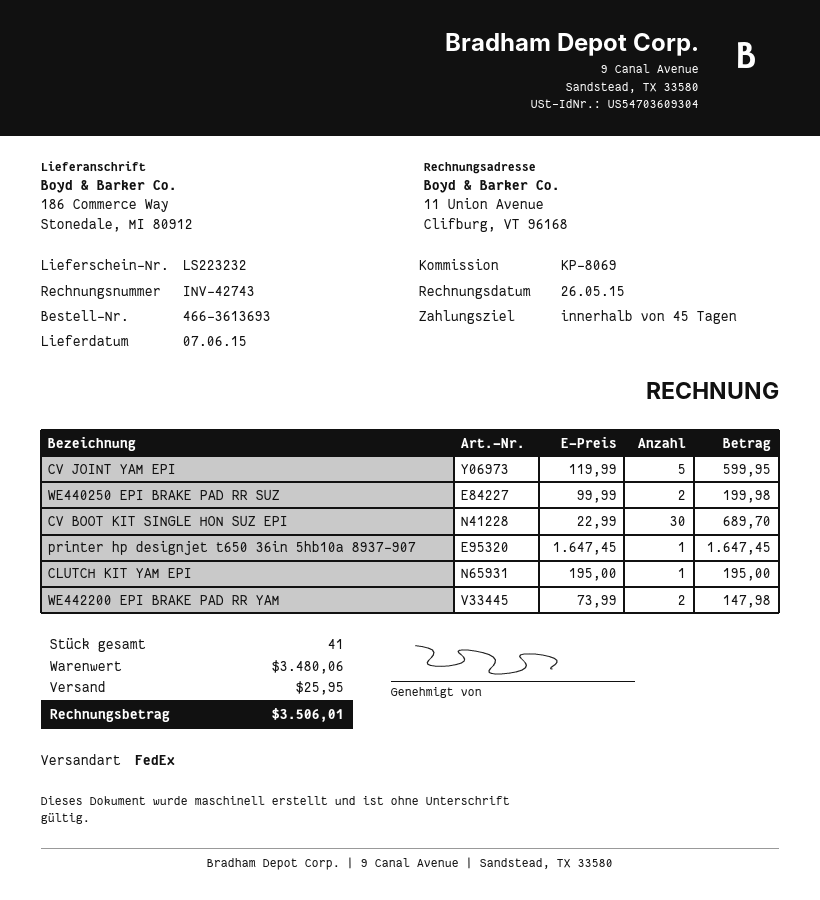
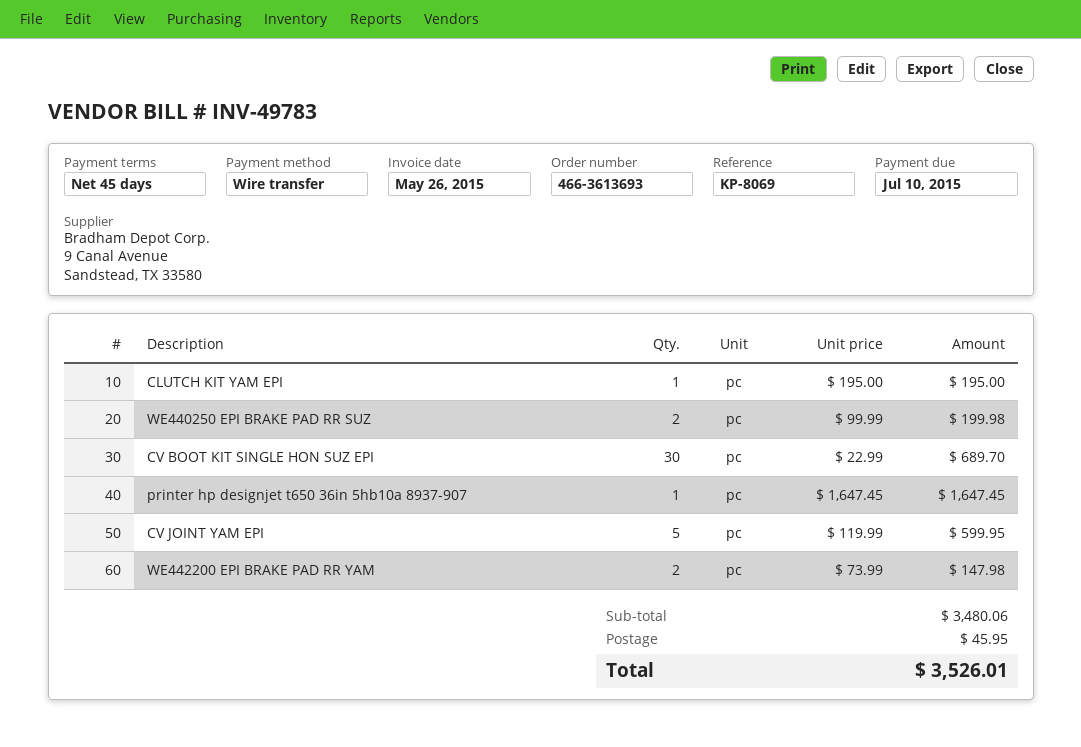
invoice number: INV-42743 -> INV-49783
shipping: 25.95 -> 45.95
total: 3506.01 -> 3526.01

